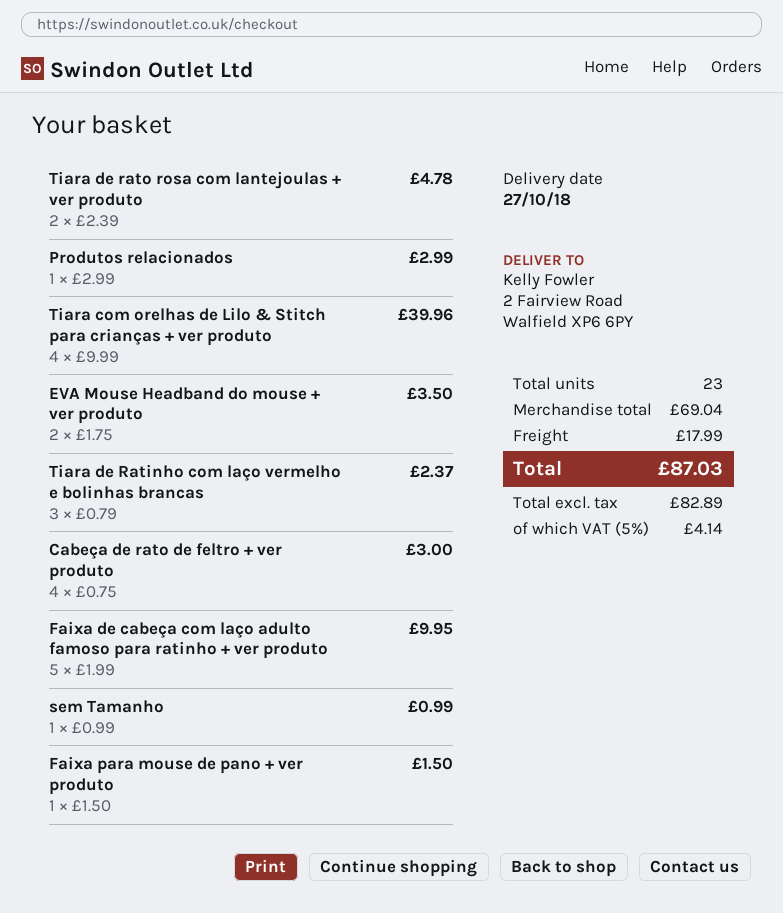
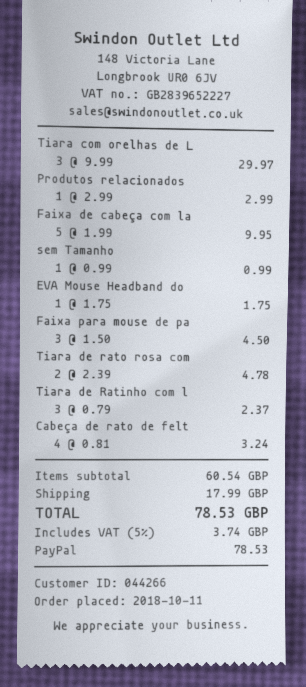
Tiara com orelhas de Lilo & Stitch para crianças + ver produto: 4 x 9.99 = 39.96 -> 3 x 9.99 = 29.97
EVA Mouse Headband do mouse + ver produto: 2 x 1.75 = 3.50 -> 1 x 1.75 = 1.75
Cabeça de rato de feltro + ver produto: 4 x 0.75 = 3.00 -> 4 x 0.81 = 3.24
Faixa para mouse de pano + ver produto: 1 x 1.50 = 1.50 -> 3 x 1.50 = 4.50
subtotal: 69.04 -> 60.54
tax: 5% = 4.14 -> 5% = 3.74
total: 87.03 -> 78.53

